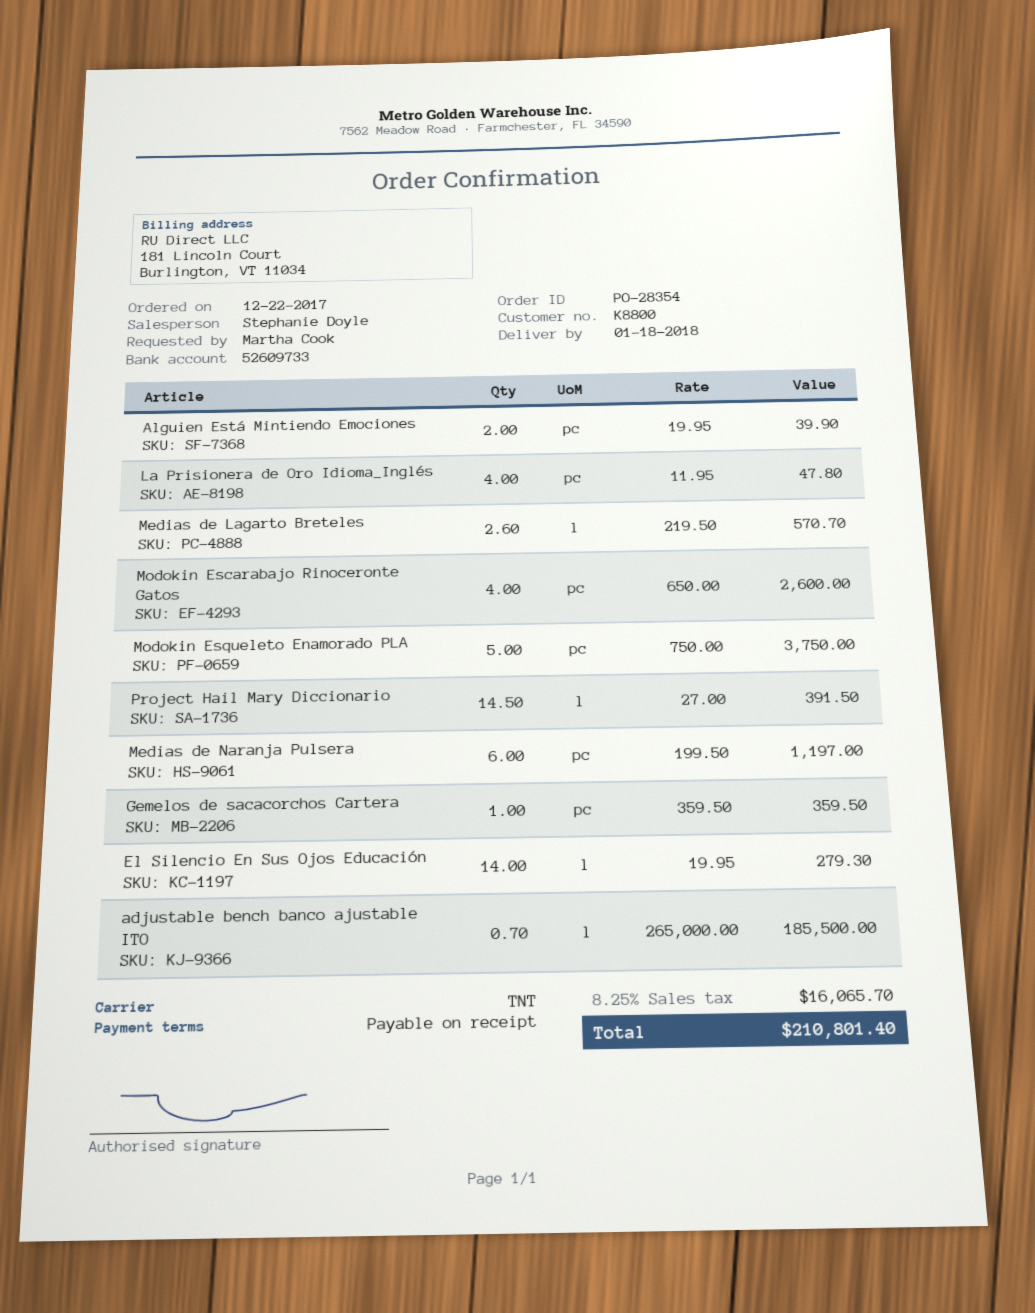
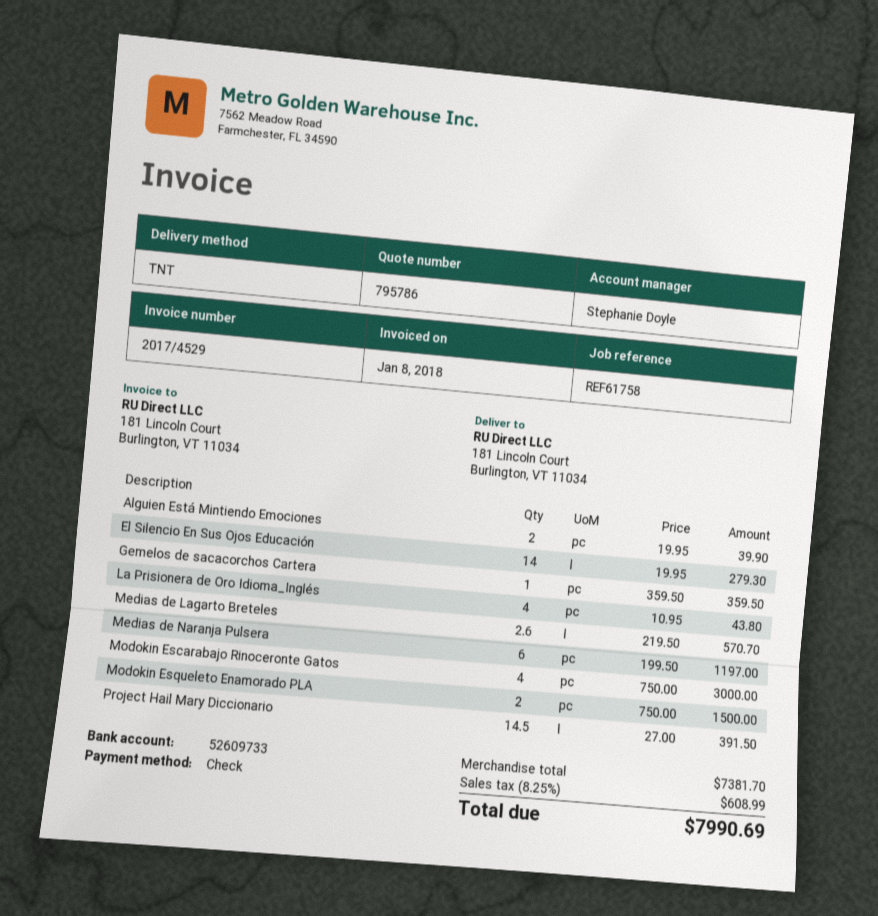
La Prisionera de Oro Idioma_Inglés: 4 x 11.95 = 47.80 -> 4 x 10.95 = 43.80
Modokin Escarabajo Rinoceronte Gatos: 4 x 650.00 = 2600.00 -> 4 x 750.00 = 3000.00
Modokin Esqueleto Enamorado PLA: 5 x 750.00 = 3750.00 -> 2 x 750.00 = 1500.00
adjustable bench banco ajustable ITO: 0.7 x 265000.00 = 185500.00 -> none
tax: 8.25% = 16065.70 -> 8.25% = 608.99
total: 210801.40 -> 7990.69

